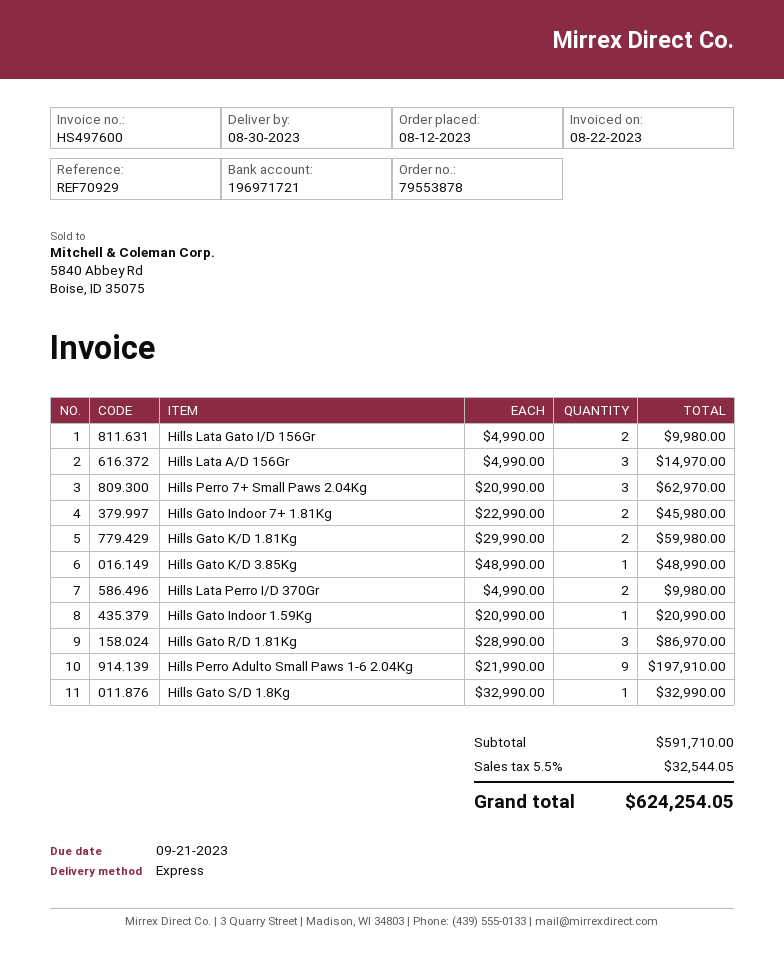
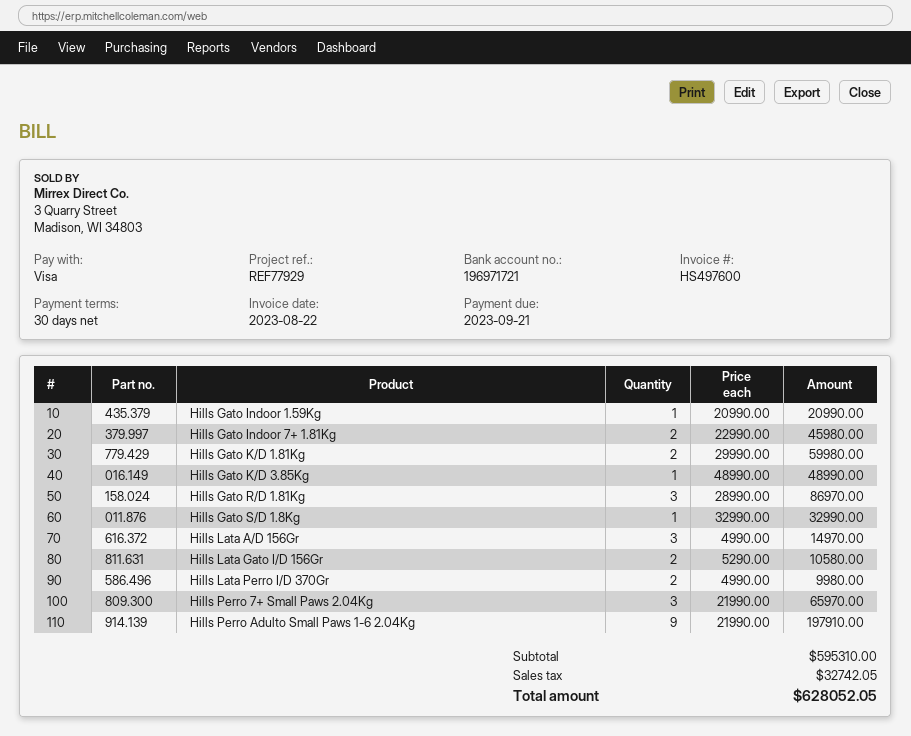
reference: REF70929 -> REF77929
Hills Lata Gato I/D 156Gr: 2 x 4990.00 = 9980.00 -> 2 x 5290.00 = 10580.00
Hills Perro 7+ Small Paws 2.04Kg: 3 x 20990.00 = 62970.00 -> 3 x 21990.00 = 65970.00
subtotal: 591710.00 -> 595310.00
tax: 32544.05 -> 32742.05
total: 624254.05 -> 628052.05

